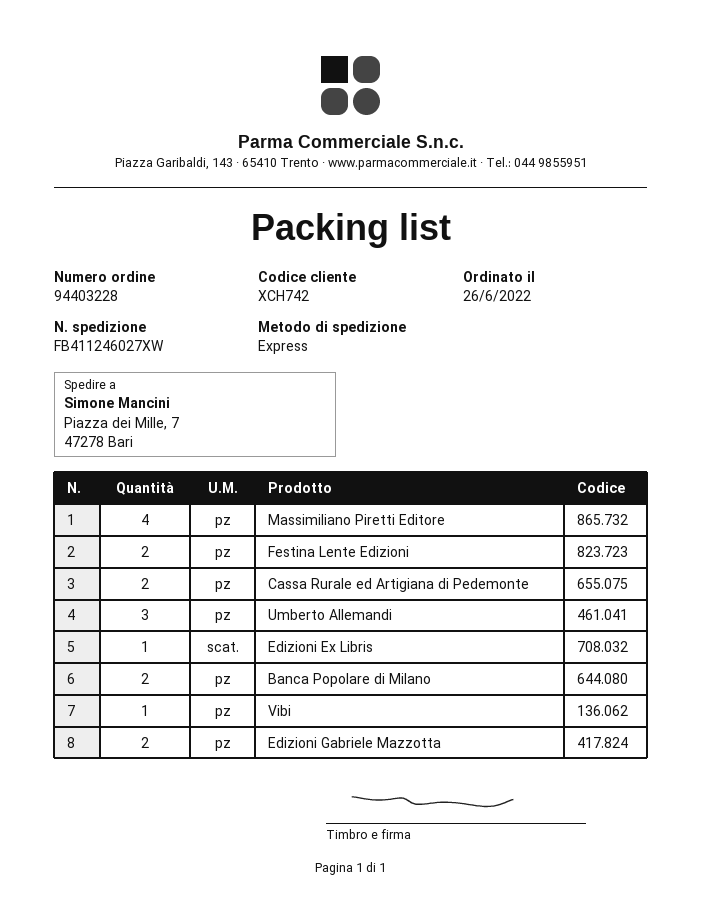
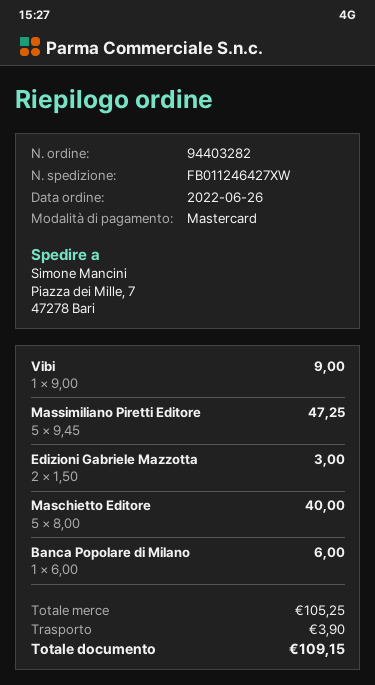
order number: 94403228 -> 94403282
tracking number: FB411246027XW -> FB011246427XW
Massimiliano Piretti Editore: 4 -> 5
Festina Lente Edizioni: 2 -> none
Cassa Rurale ed Artigiana di Pedemonte: 2 -> none
Umberto Allemandi: 3 -> none
Edizioni Ex Libris: 1 -> none
Banca Popolare di Milano: 2 -> 1
Maschietto Editore: none -> 5

